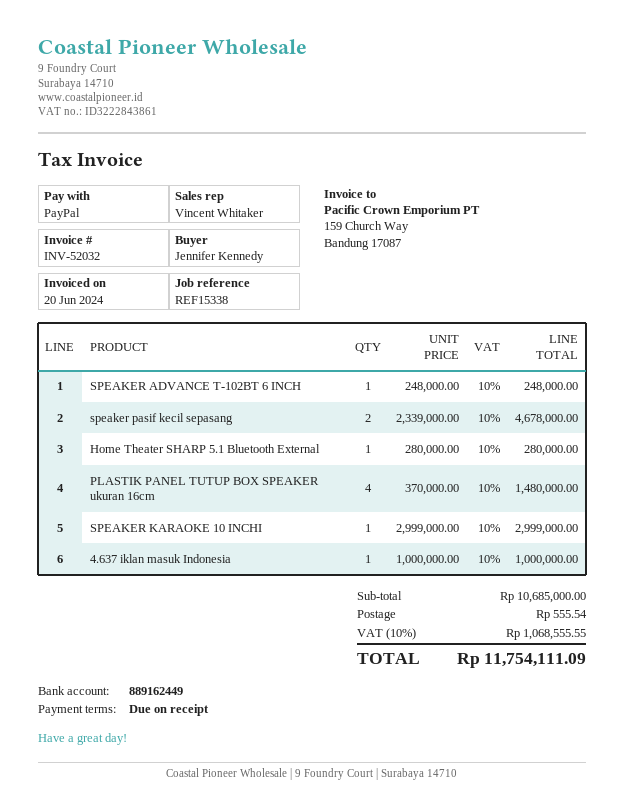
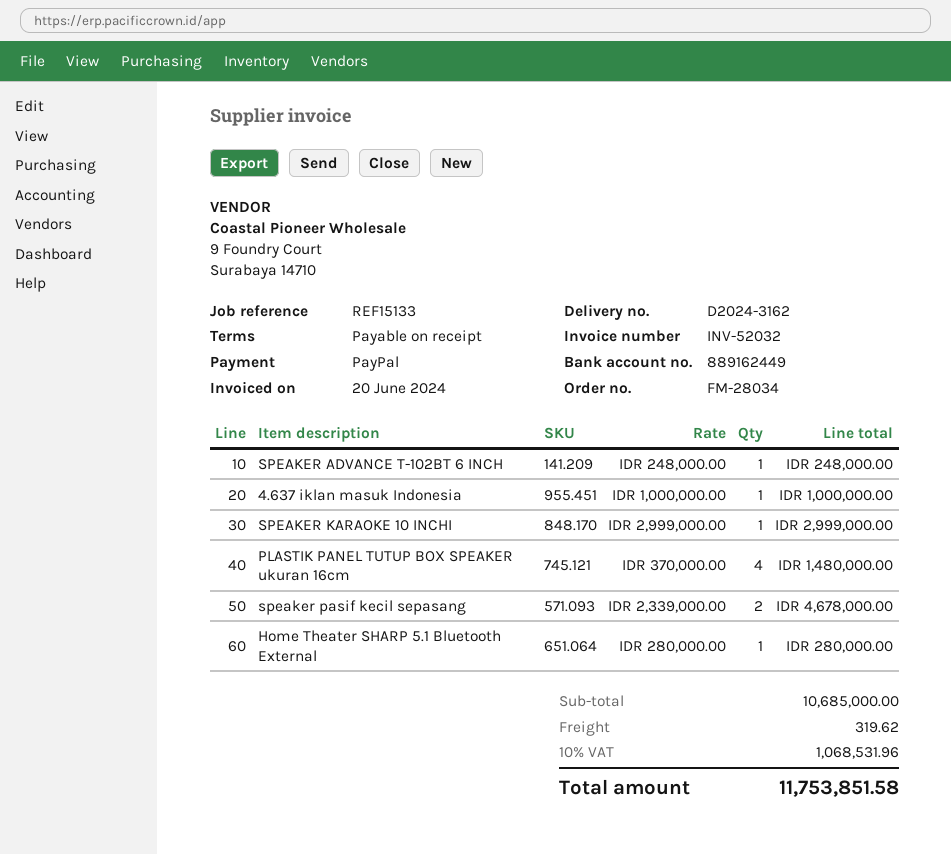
reference: REF15338 -> REF15133
shipping: 555.54 -> 319.62
tax: 10% = 1068555.55 -> 10% = 1068531.96
total: 11754111.09 -> 11753851.58

